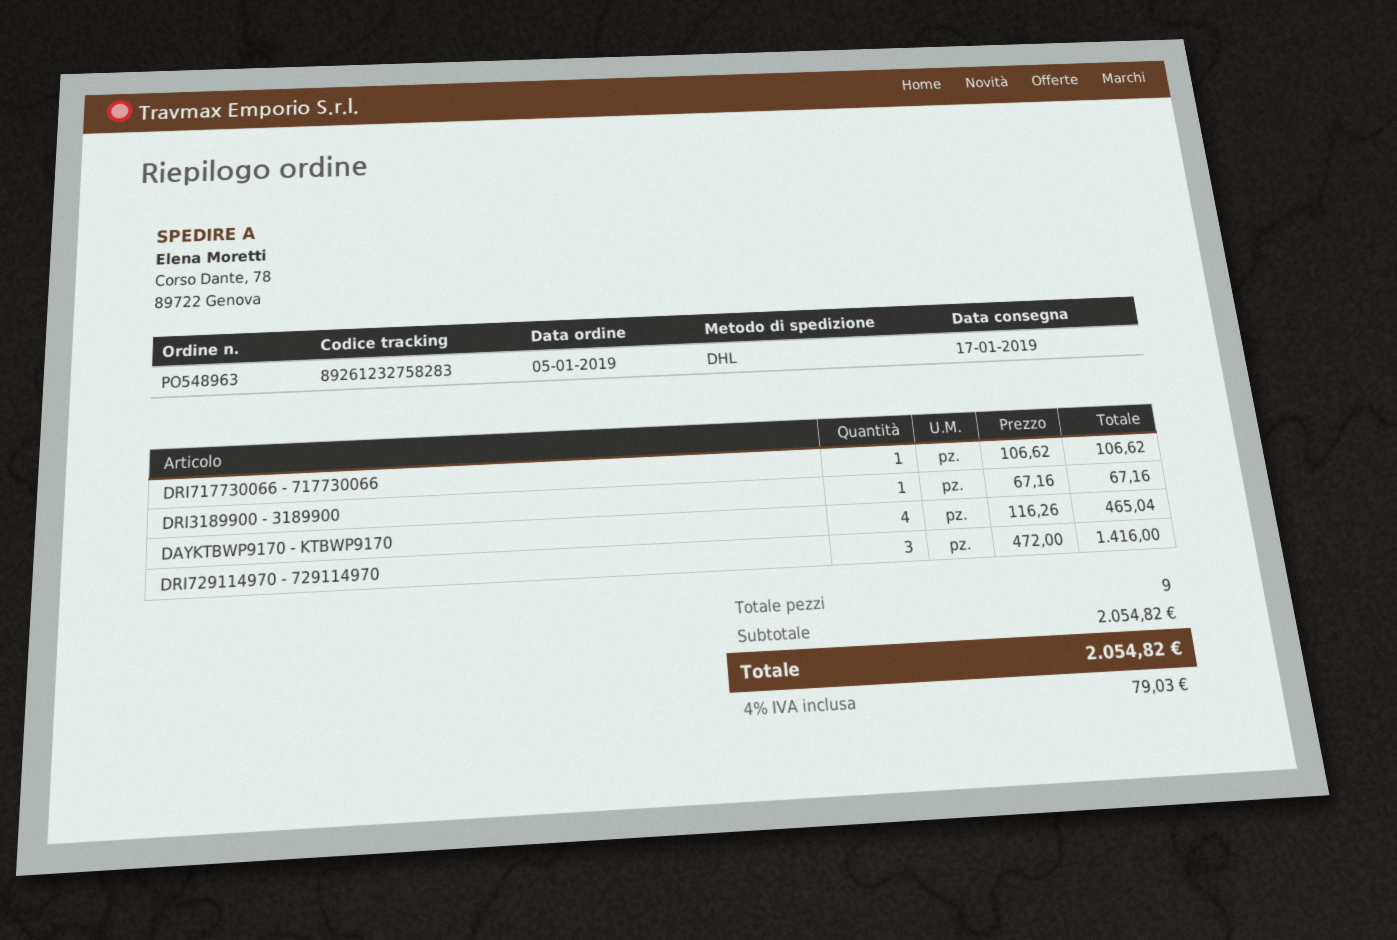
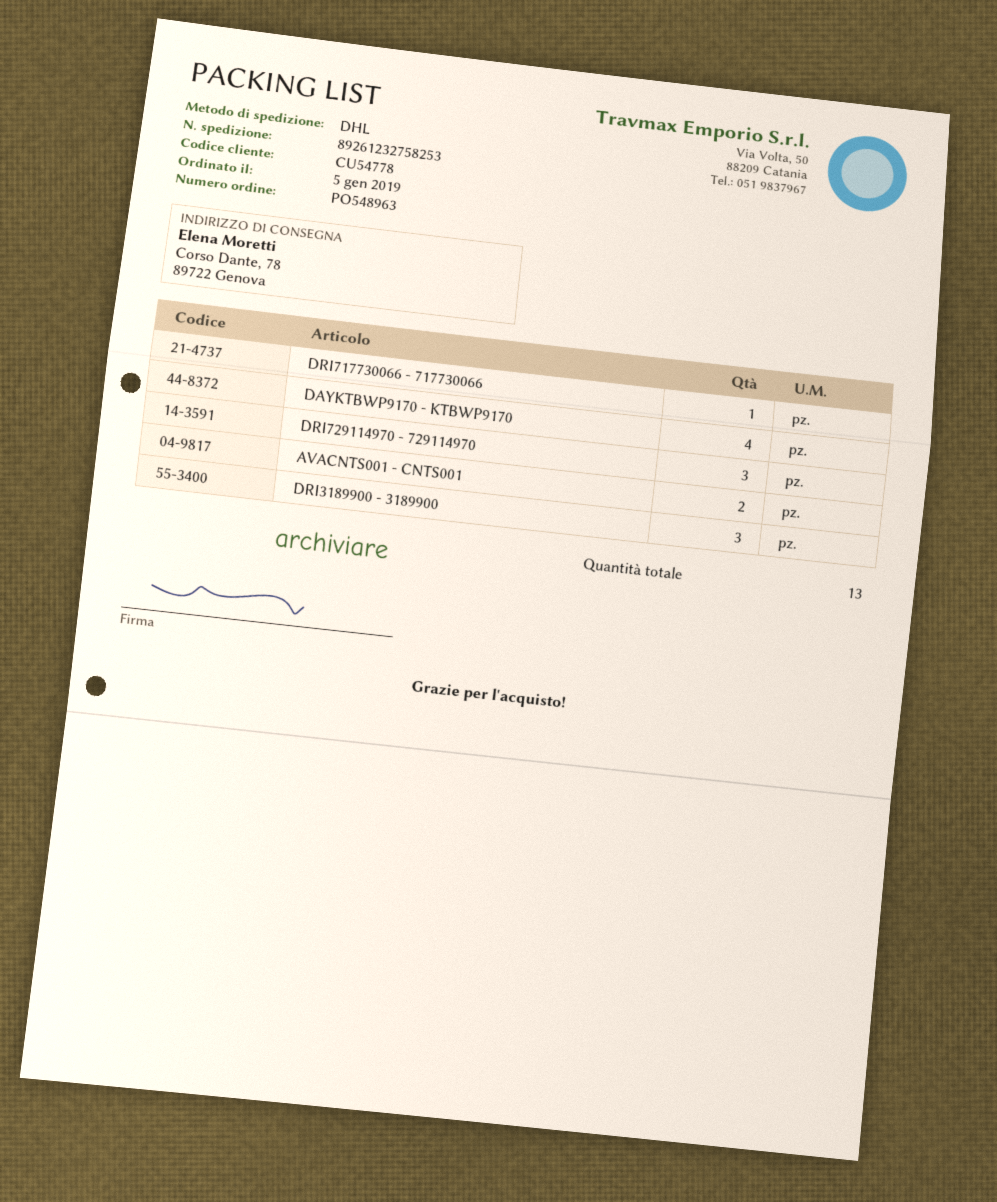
tracking number: 89261232758283 -> 89261232758253
DRI3189900 - 3189900: 1 -> 3
AVACNTS001 - CNTS001: none -> 2
total quantity: 9 -> 13

